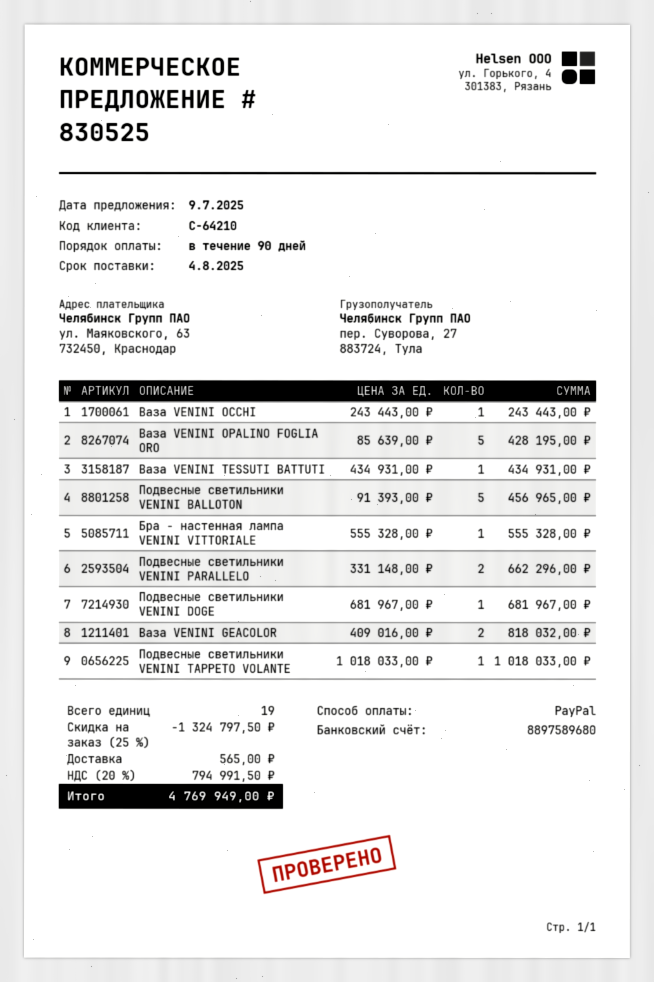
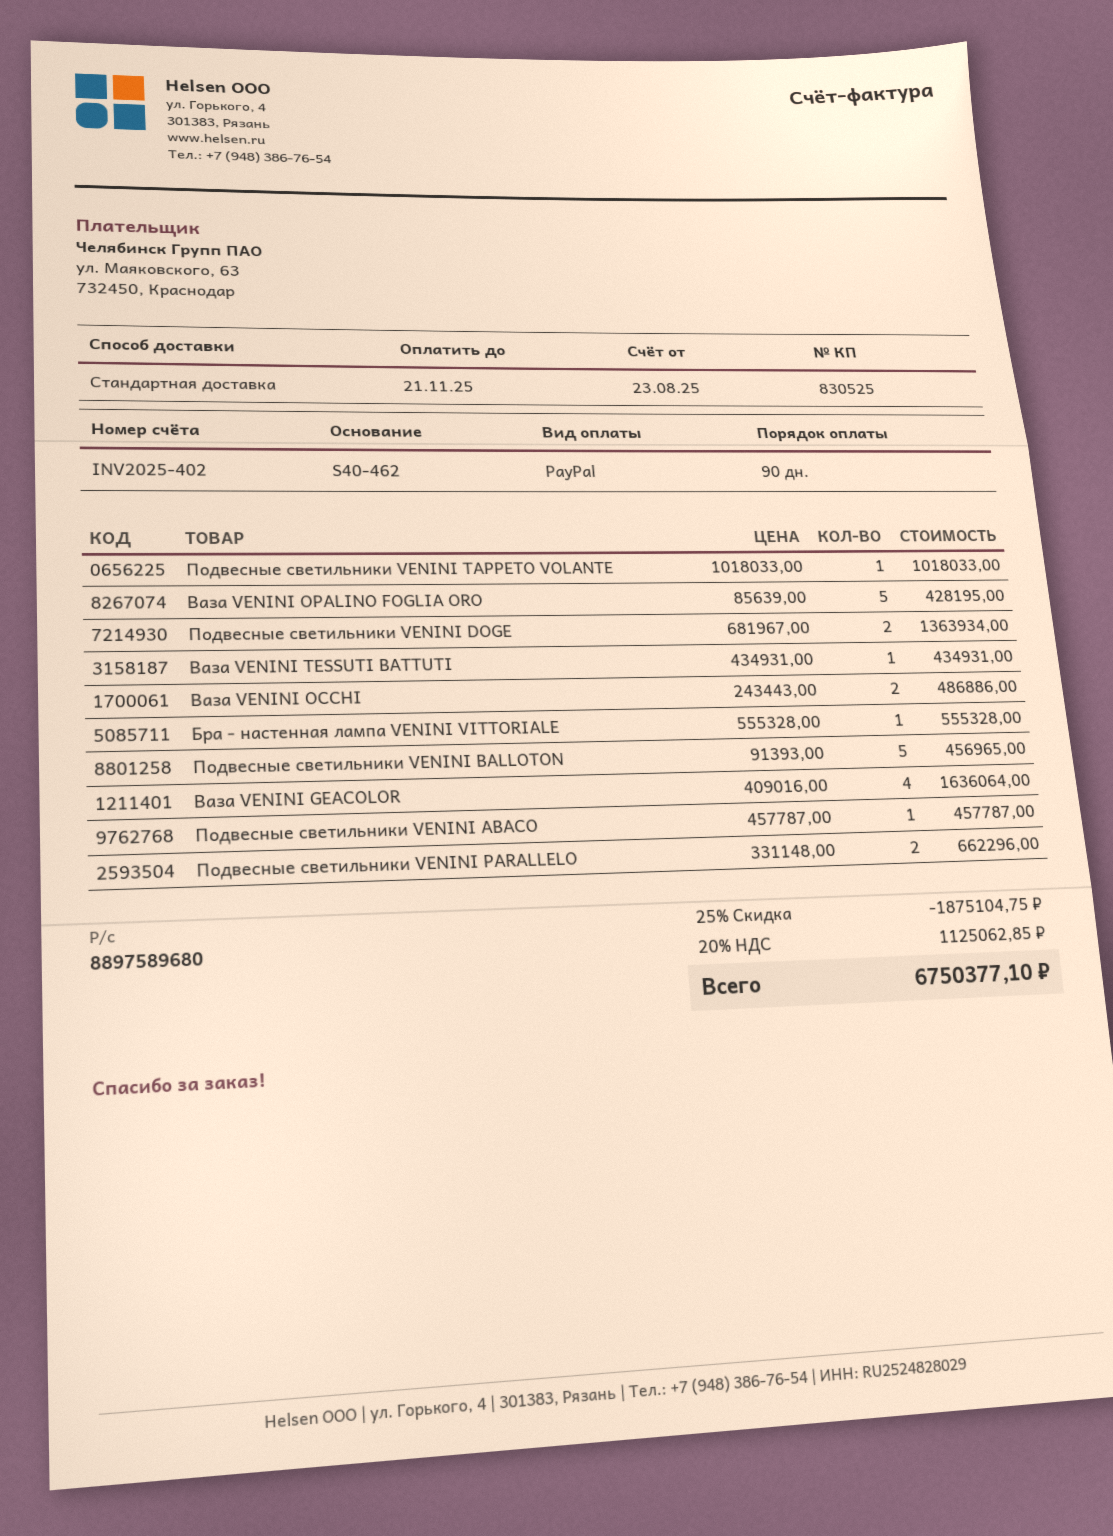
Ваза VENINI OCCHI: 1 x 243443.00 = 243443.00 -> 2 x 243443.00 = 486886.00
Подвесные светильники VENINI DOGE: 1 x 681967.00 = 681967.00 -> 2 x 681967.00 = 1363934.00
Ваза VENINI GEACOLOR: 2 x 409016.00 = 818032.00 -> 4 x 409016.00 = 1636064.00
Подвесные светильники VENINI ABACO: none -> 1 x 457787.00 = 457787.00
discount: 25% = 1324797.50 -> 25% = 1875104.75
shipping: 565.00 -> none
tax: 20% = 794991.50 -> 20% = 1125062.85
total: 4769949.00 -> 6750377.10

